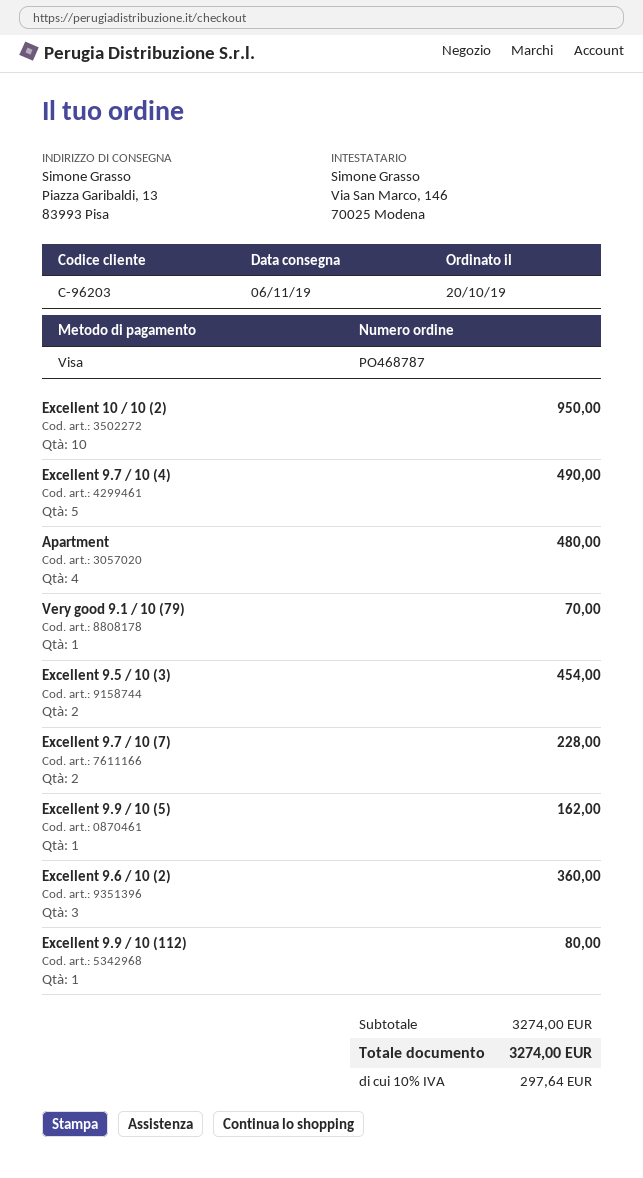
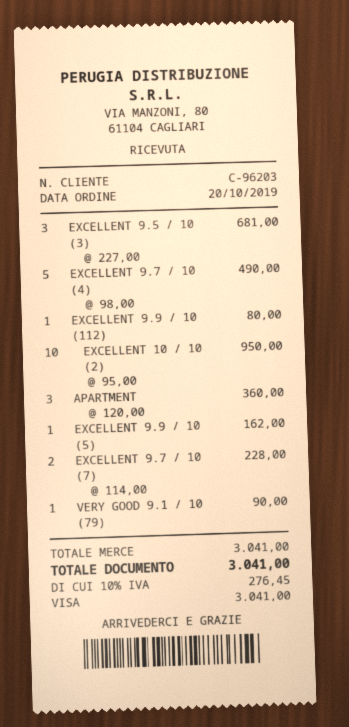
Apartment: 4 for 480.00 -> 3 for 360.00
Very good 9.1 / 10 (79): 1 for 70.00 -> 1 for 90.00
Excellent 9.5 / 10 (3): 2 for 454.00 -> 3 for 681.00
Excellent 9.6 / 10 (2): 3 for 360.00 -> none
subtotal: 3274.00 -> 3041.00
tax: 10% = 297.64 -> 10% = 276.45
total: 3274.00 -> 3041.00

